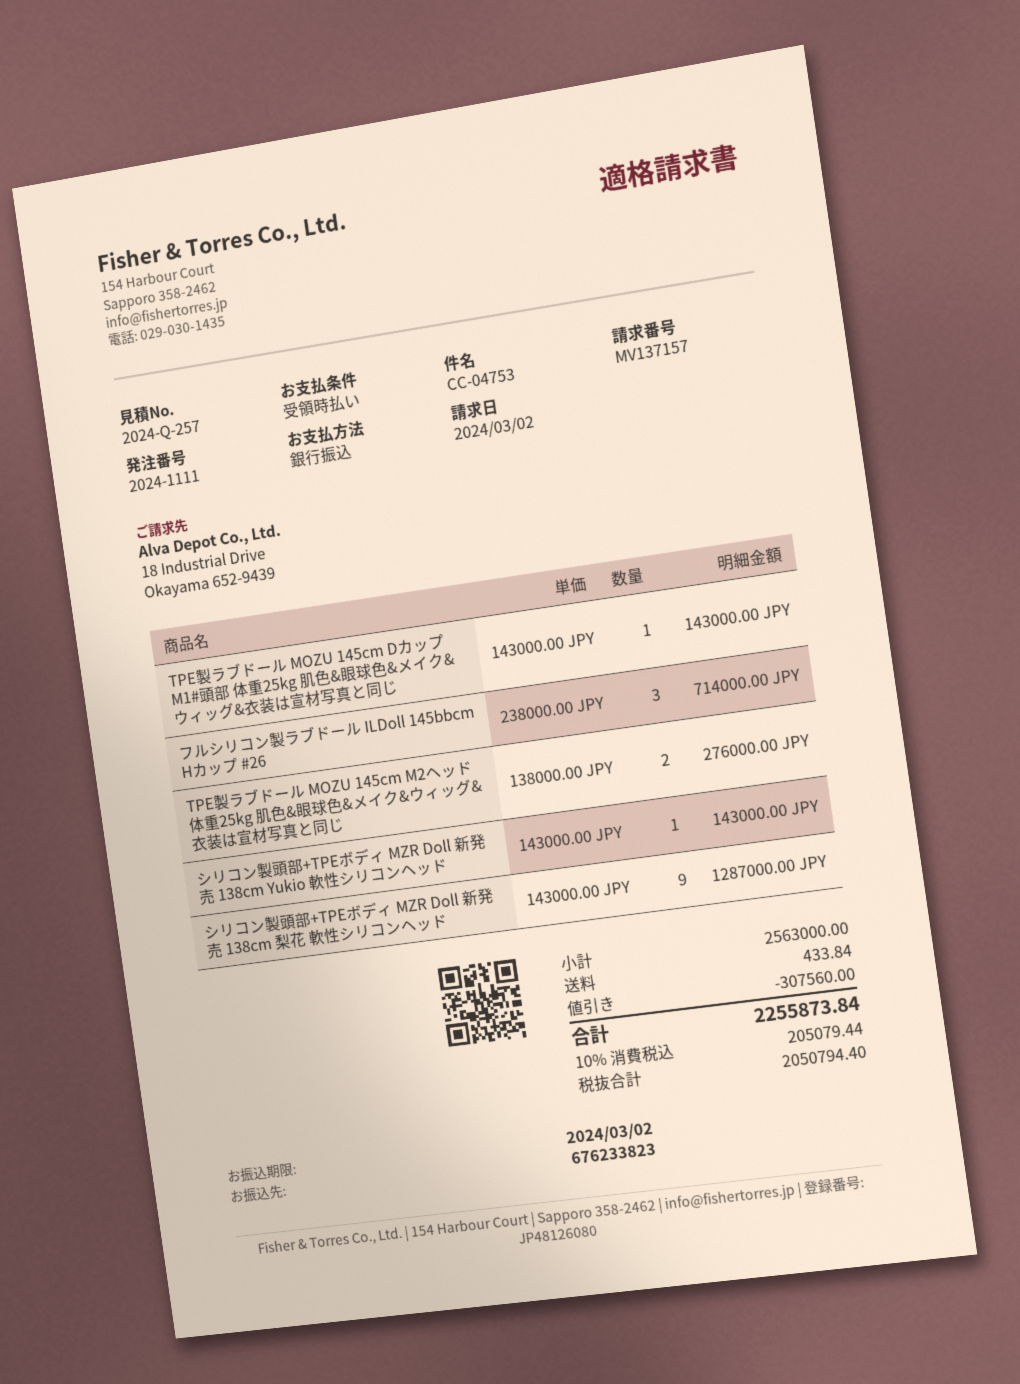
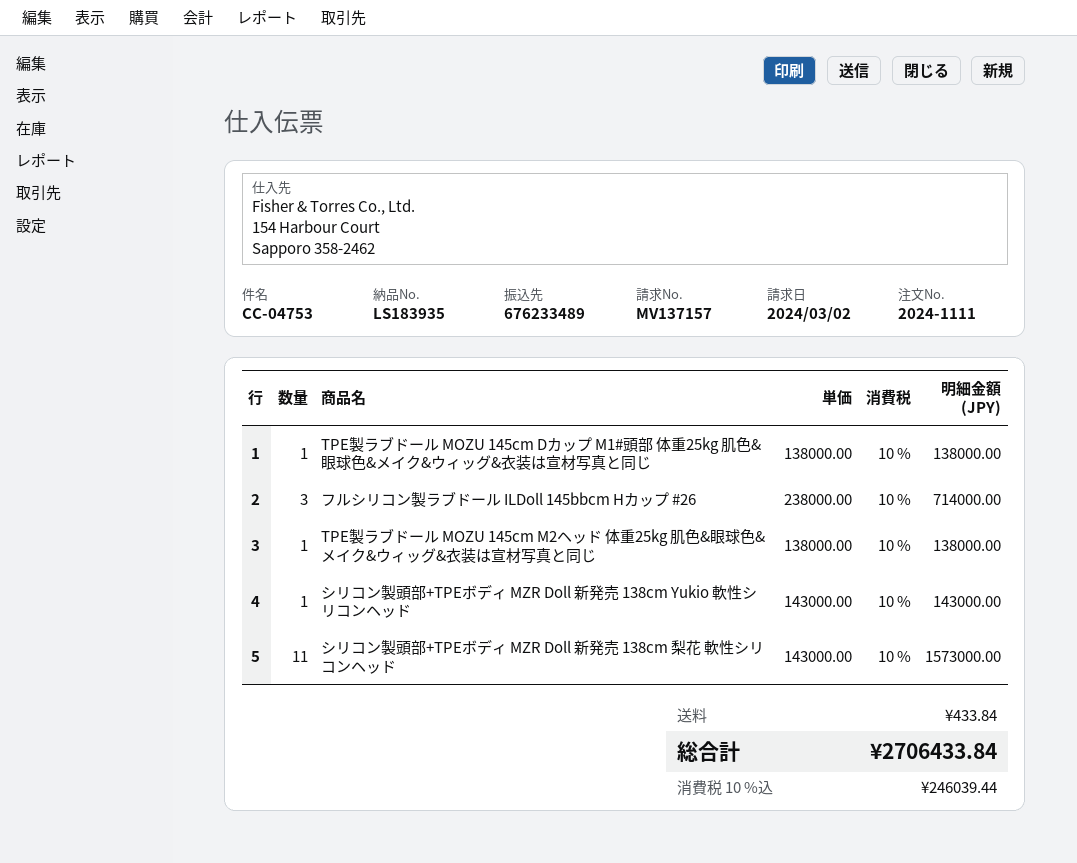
bank account: 676233823 -> 676233489
TPE製ラブドール MOZU 145cm Dカップ M1#頭部 体重25kg 肌色&眼球色&メイク&ウィッグ&衣装は宣材写真と同じ: 1 x 143000.00 = 143000.00 -> 1 x 138000.00 = 138000.00
TPE製ラブドール MOZU 145cm M2ヘッド 体重25kg 肌色&眼球色&メイク&ウィッグ&衣装は宣材写真と同じ: 2 x 138000.00 = 276000.00 -> 1 x 138000.00 = 138000.00
シリコン製頭部+TPEボディ MZR Doll 新発売 138cm 梨花 軟性シリコンヘッド: 9 x 143000.00 = 1287000.00 -> 11 x 143000.00 = 1573000.00
discount: 307560.00 -> none
tax: 10% = 205079.44 -> 10% = 246039.44
total: 2255873.84 -> 2706433.84

